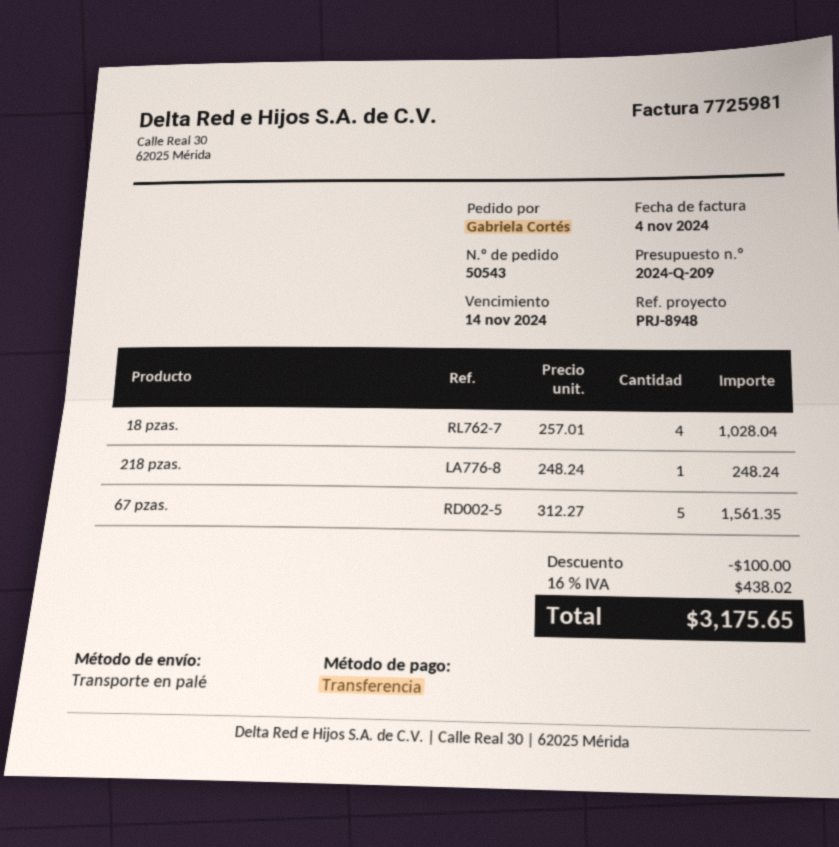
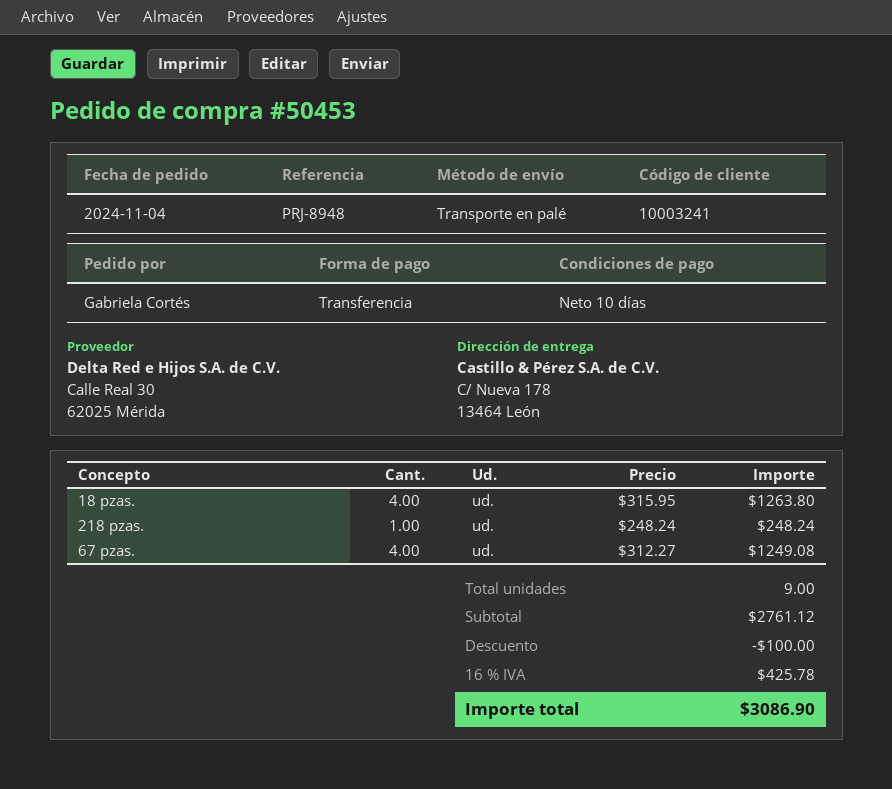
order number: 50543 -> 50453
18 pzas.: 4 x 257.01 = 1028.04 -> 4 x 315.95 = 1263.80
67 pzas.: 5 x 312.27 = 1561.35 -> 4 x 312.27 = 1249.08
tax: 16% = 438.02 -> 16% = 425.78
total: 3175.65 -> 3086.90

